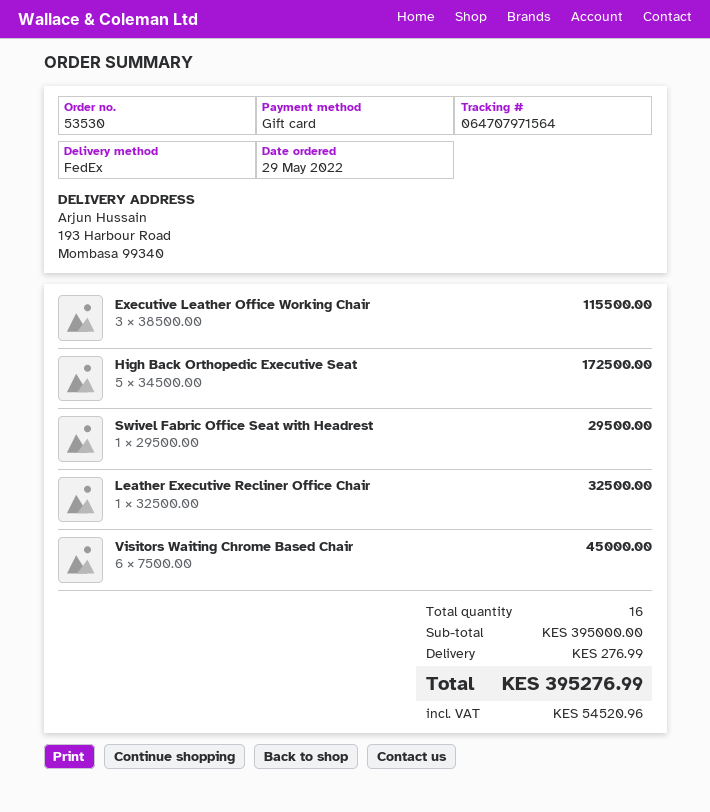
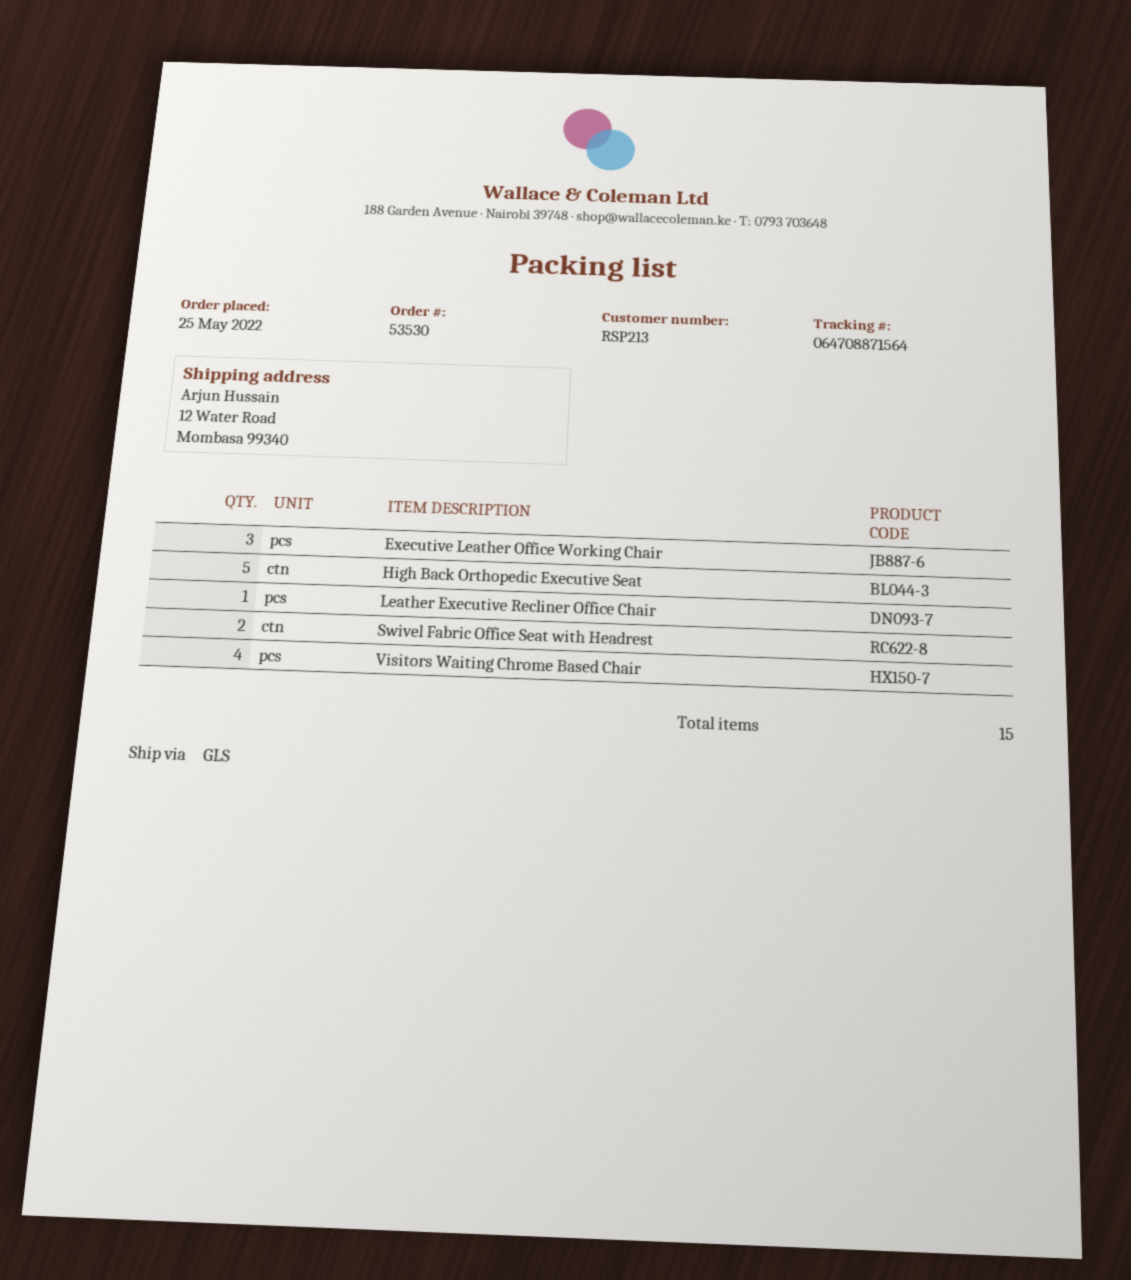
order date: 2022-05-29 -> 2022-05-25
shipping method: FedEx -> GLS
tracking number: 064707971564 -> 064708871564
ship to: 193 Harbour Road, Mombasa 99340 -> 12 Water Road, Mombasa 99340
Swivel Fabric Office Seat with Headrest: 1 -> 2
Visitors Waiting Chrome Based Chair: 6 -> 4
total quantity: 16 -> 15

